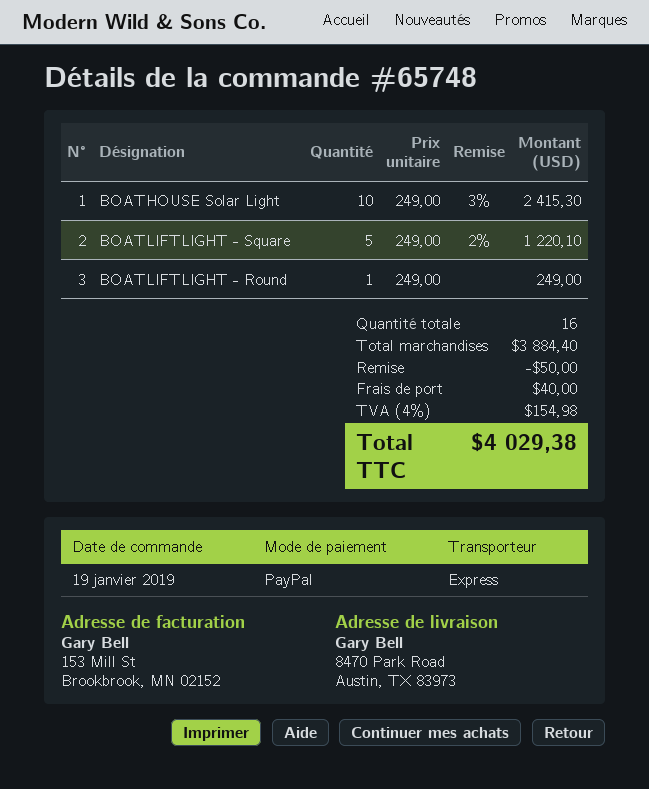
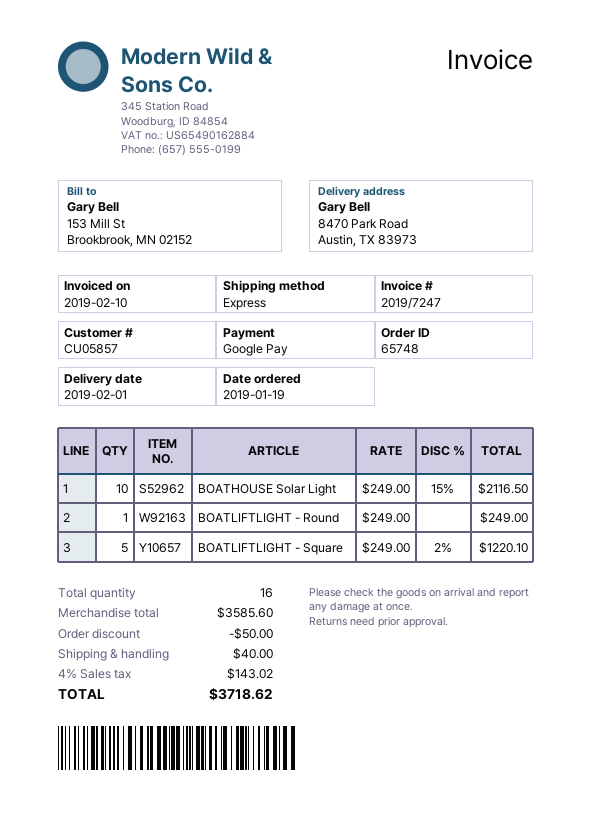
payment method: PayPal -> Google Pay
BOATHOUSE Solar Light: 10 x 249.00 - 3% = 2415.30 -> 10 x 249.00 - 15% = 2116.50
subtotal: 3884.40 -> 3585.60
tax: 4% = 154.98 -> 4% = 143.02
total: 4029.38 -> 3718.62

